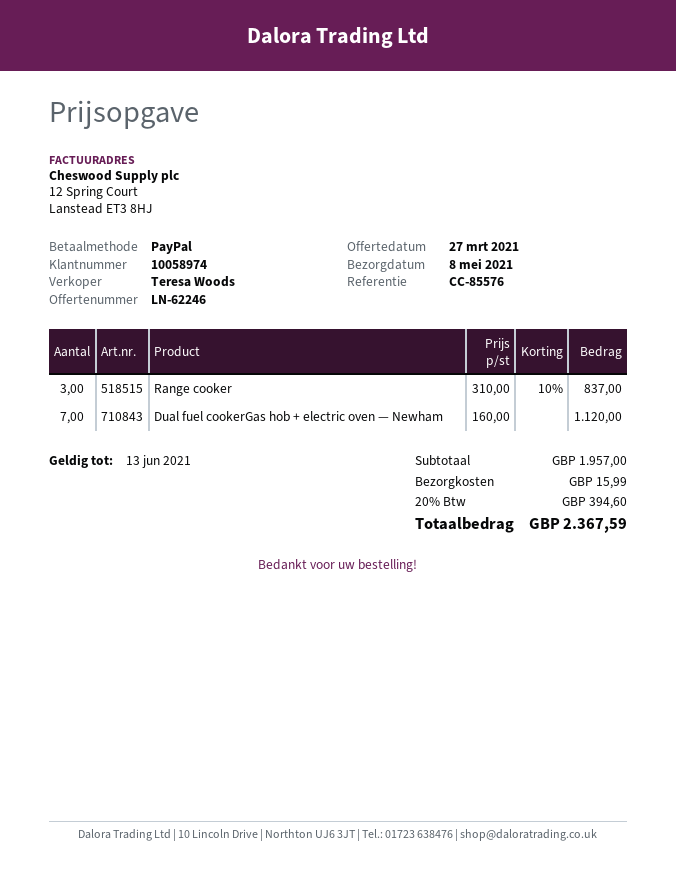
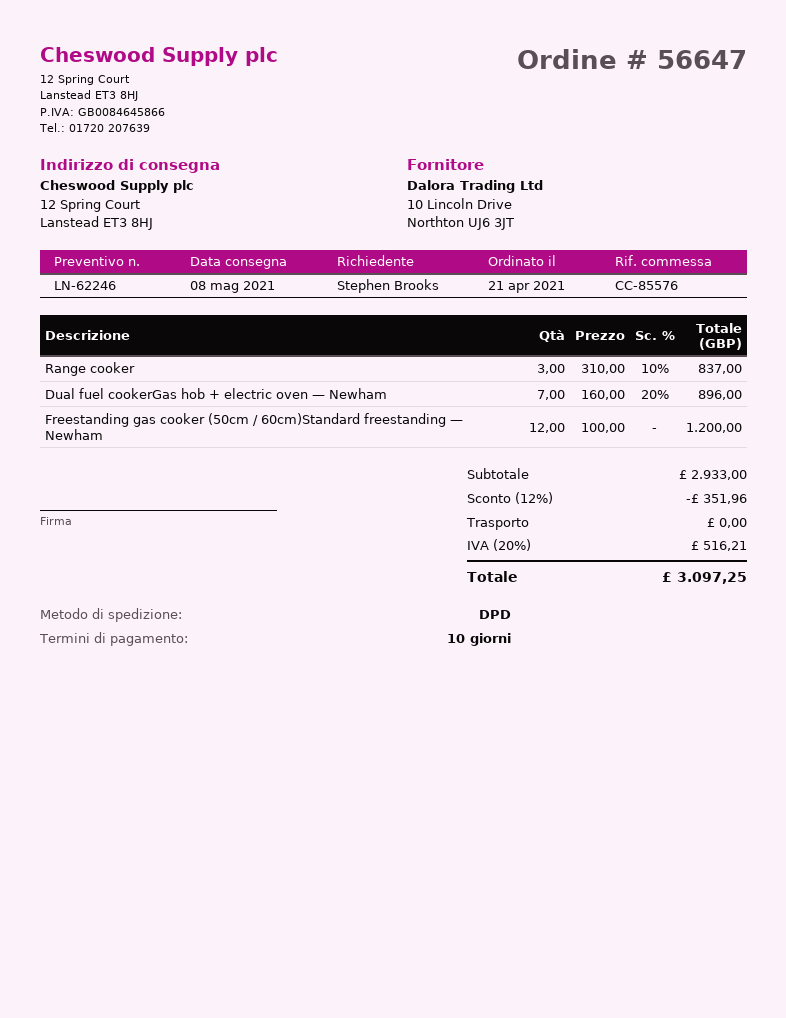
Dual fuel cookerGas hob + electric oven — Newham: 7 x 160.00 = 1120.00 -> 7 x 160.00 - 20% = 896.00
Freestanding gas cooker (50cm / 60cm)Standard freestanding — Newham: none -> 12 x 100.00 = 1200.00
subtotal: 1957.00 -> 2933.00
discount: none -> 12% = 351.96
shipping: 15.99 -> 0.00
tax: 20% = 394.60 -> 20% = 516.21
total: 2367.59 -> 3097.25

